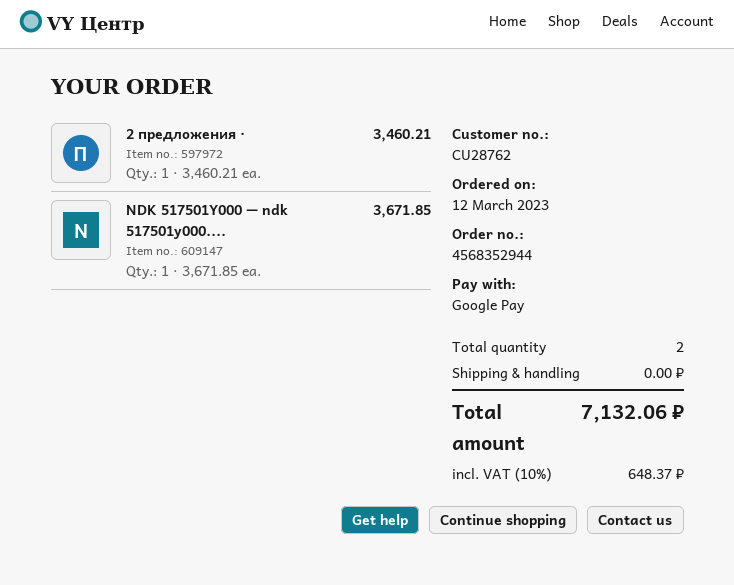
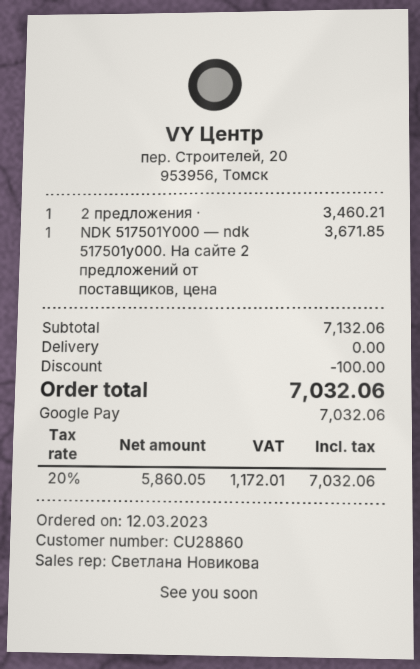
customer number: CU28762 -> CU28860
discount: none -> 100.00
tax: 10% = 648.37 -> 20% = 1172.01
total: 7132.06 -> 7032.06

